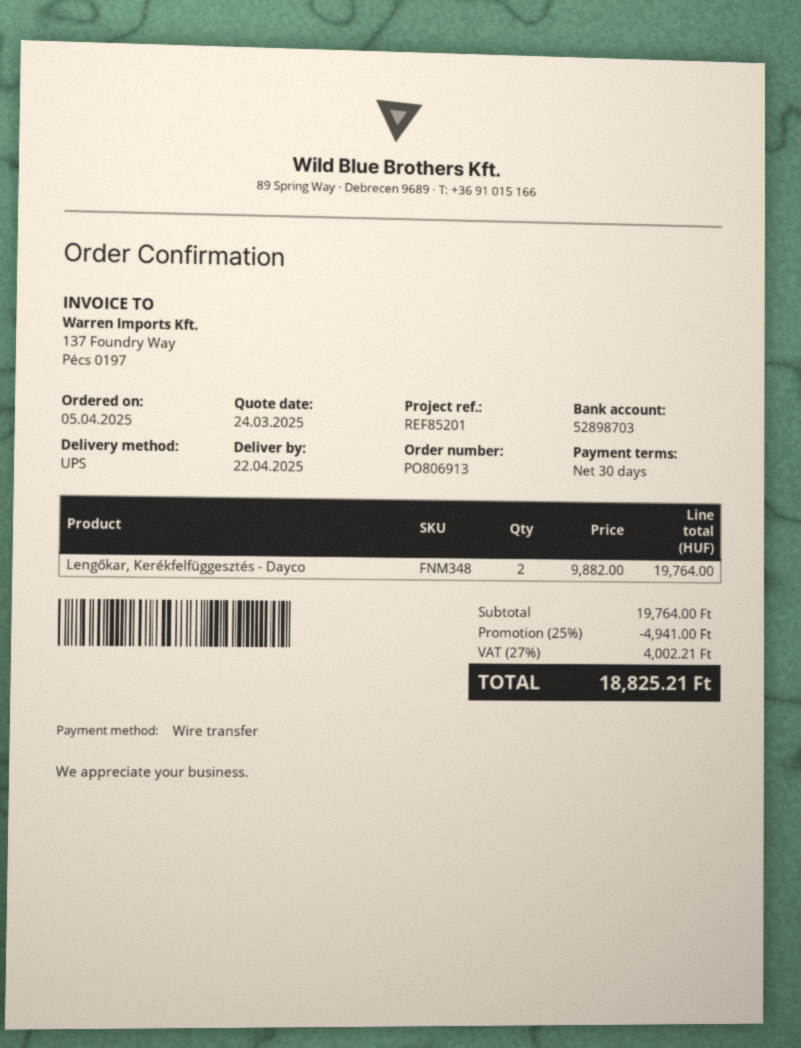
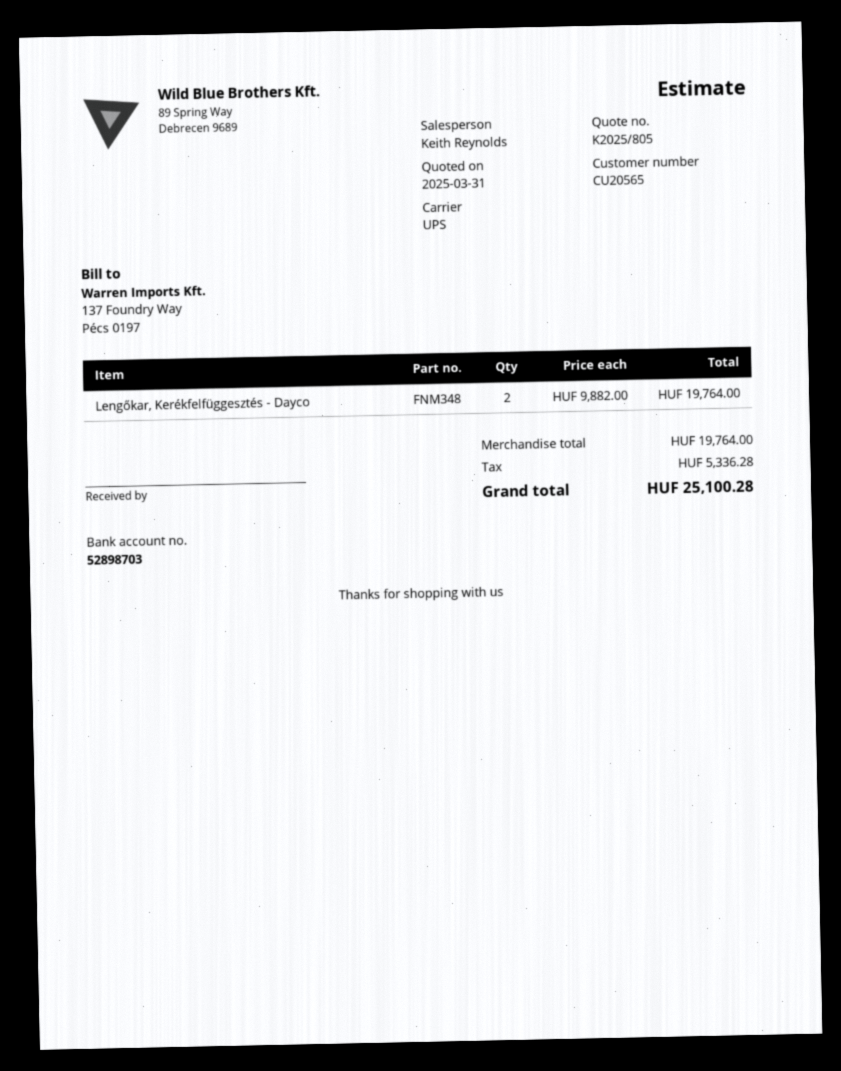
quote date: 2025-03-24 -> 2025-03-31
discount: 25% = 4941.00 -> none
tax: 4002.21 -> 5336.28
total: 18825.21 -> 25100.28

